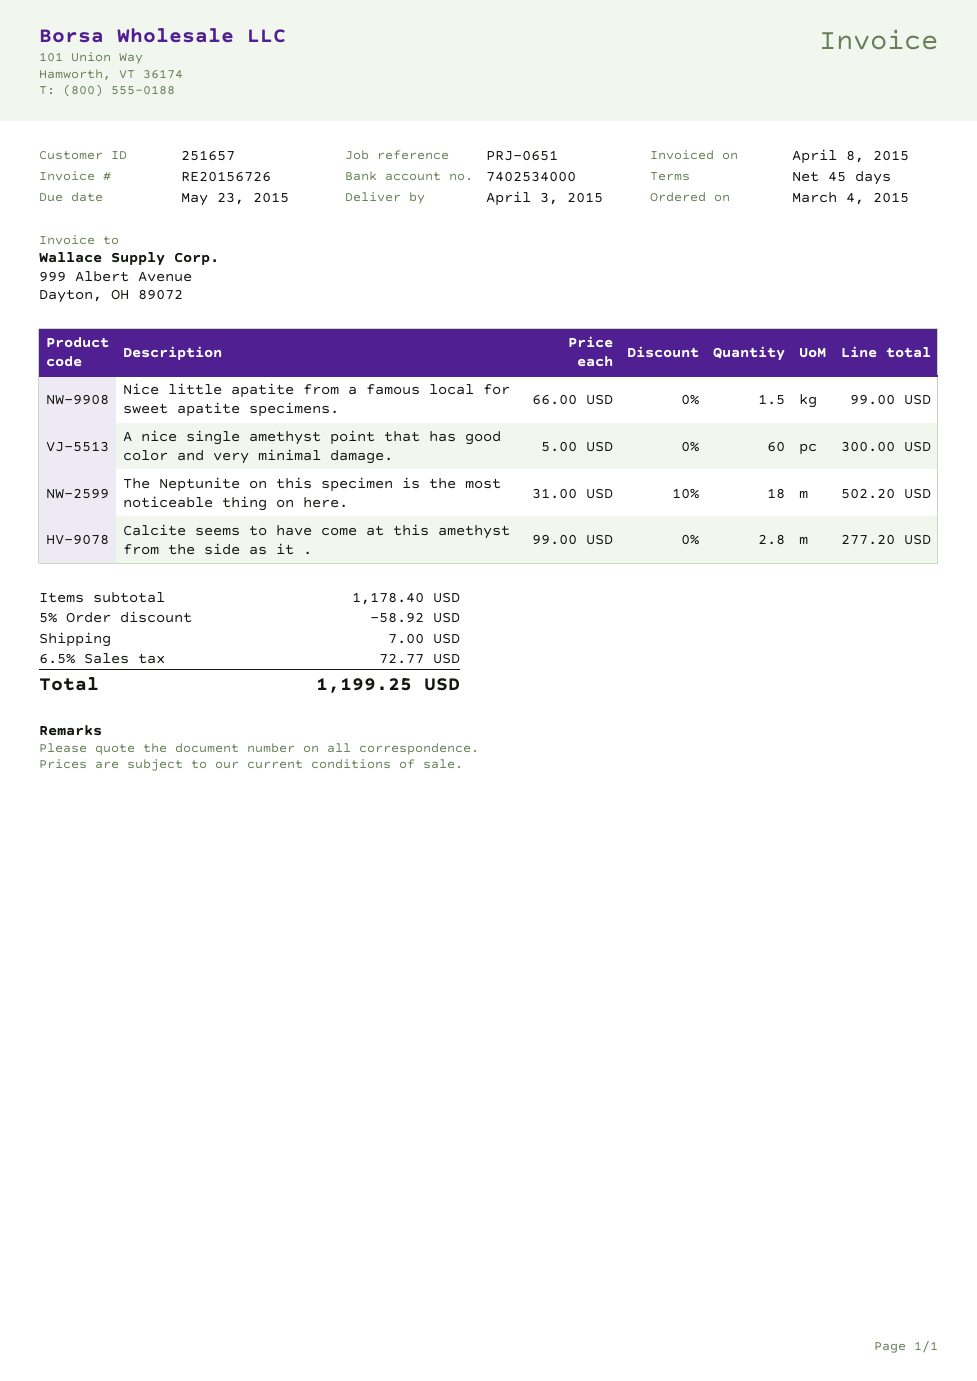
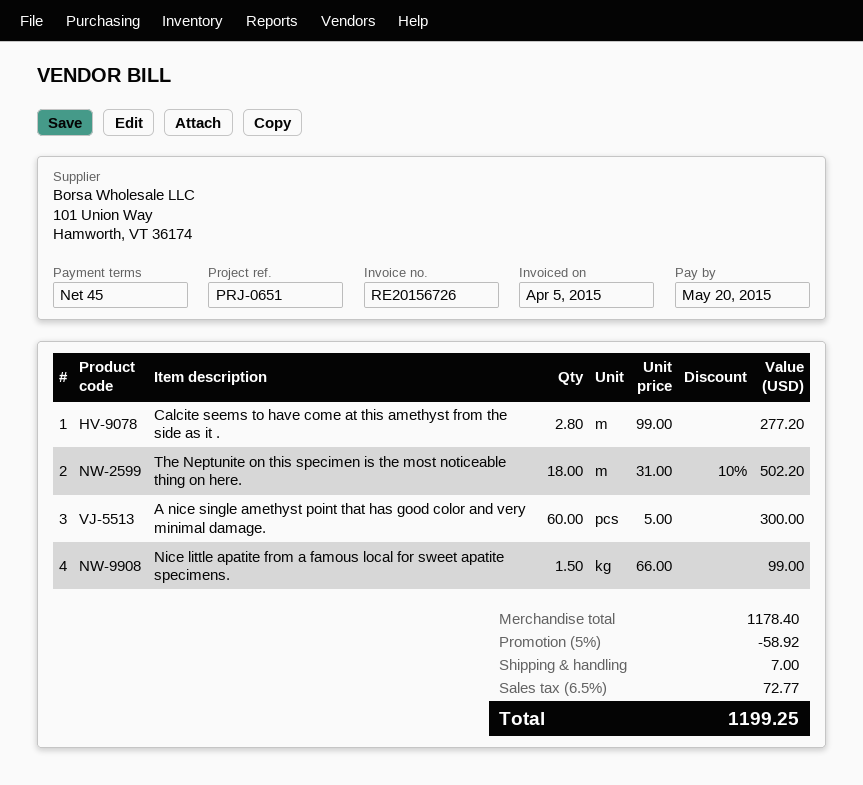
invoice date: 2015-04-08 -> 2015-04-05
due date: 2015-05-23 -> 2015-05-20

